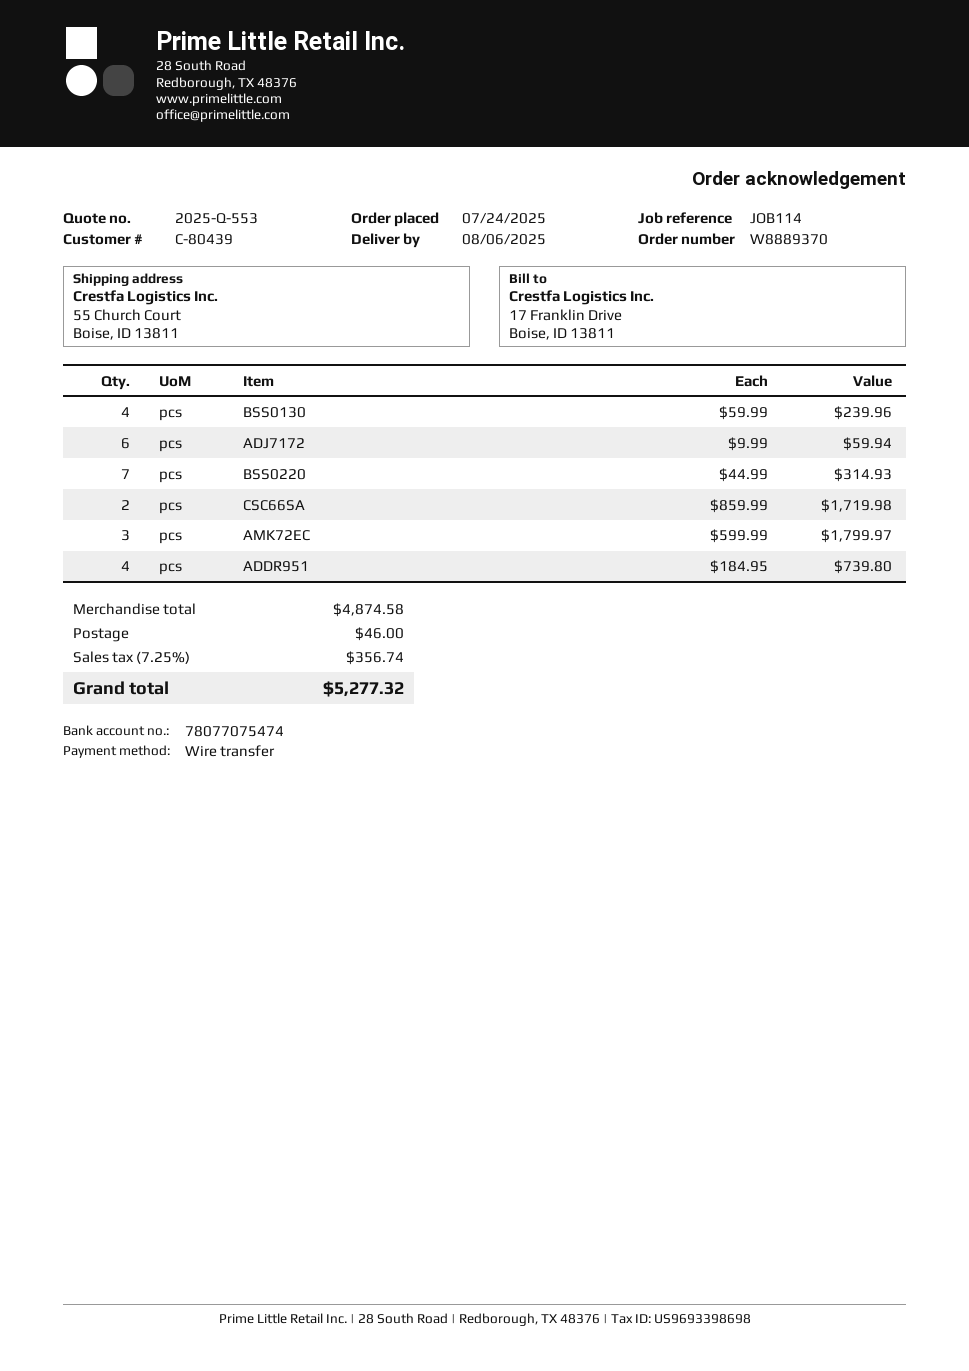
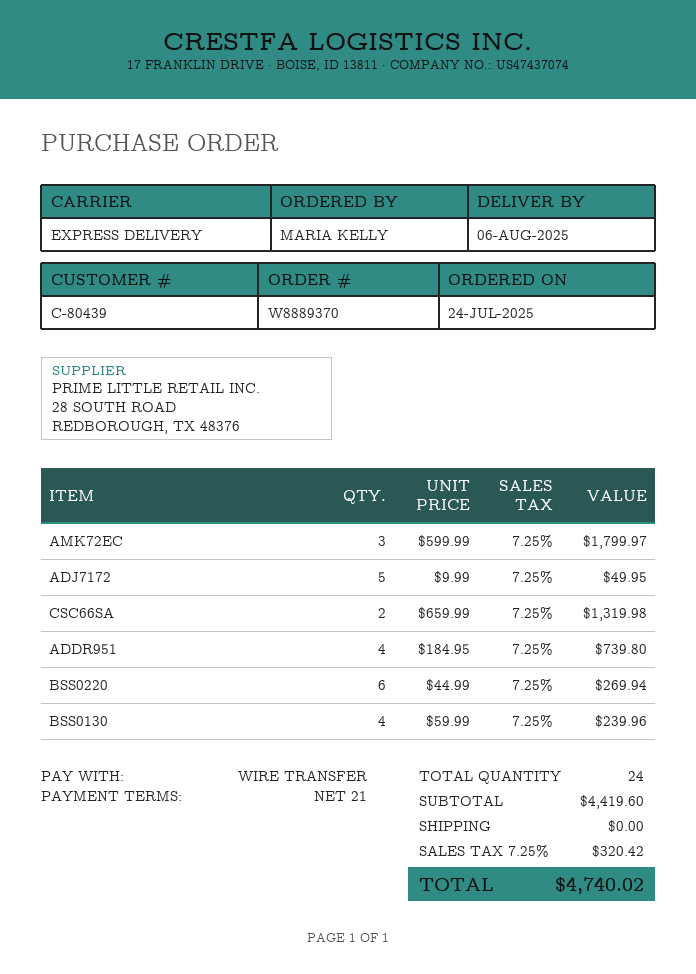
ADJ7172: 6 x 9.99 = 59.94 -> 5 x 9.99 = 49.95
BSS0220: 7 x 44.99 = 314.93 -> 6 x 44.99 = 269.94
CSC66SA: 2 x 859.99 = 1719.98 -> 2 x 659.99 = 1319.98
subtotal: 4874.58 -> 4419.60
shipping: 46.00 -> 0.00
tax: 7.25% = 356.74 -> 7.25% = 320.42
total: 5277.32 -> 4740.02

